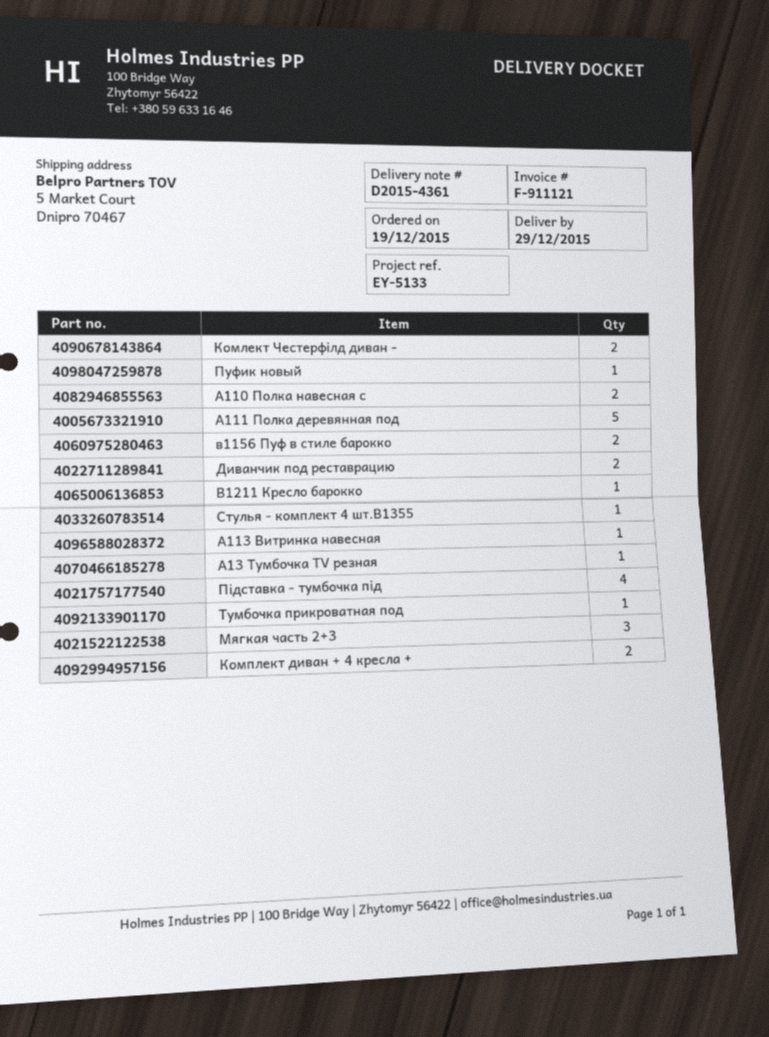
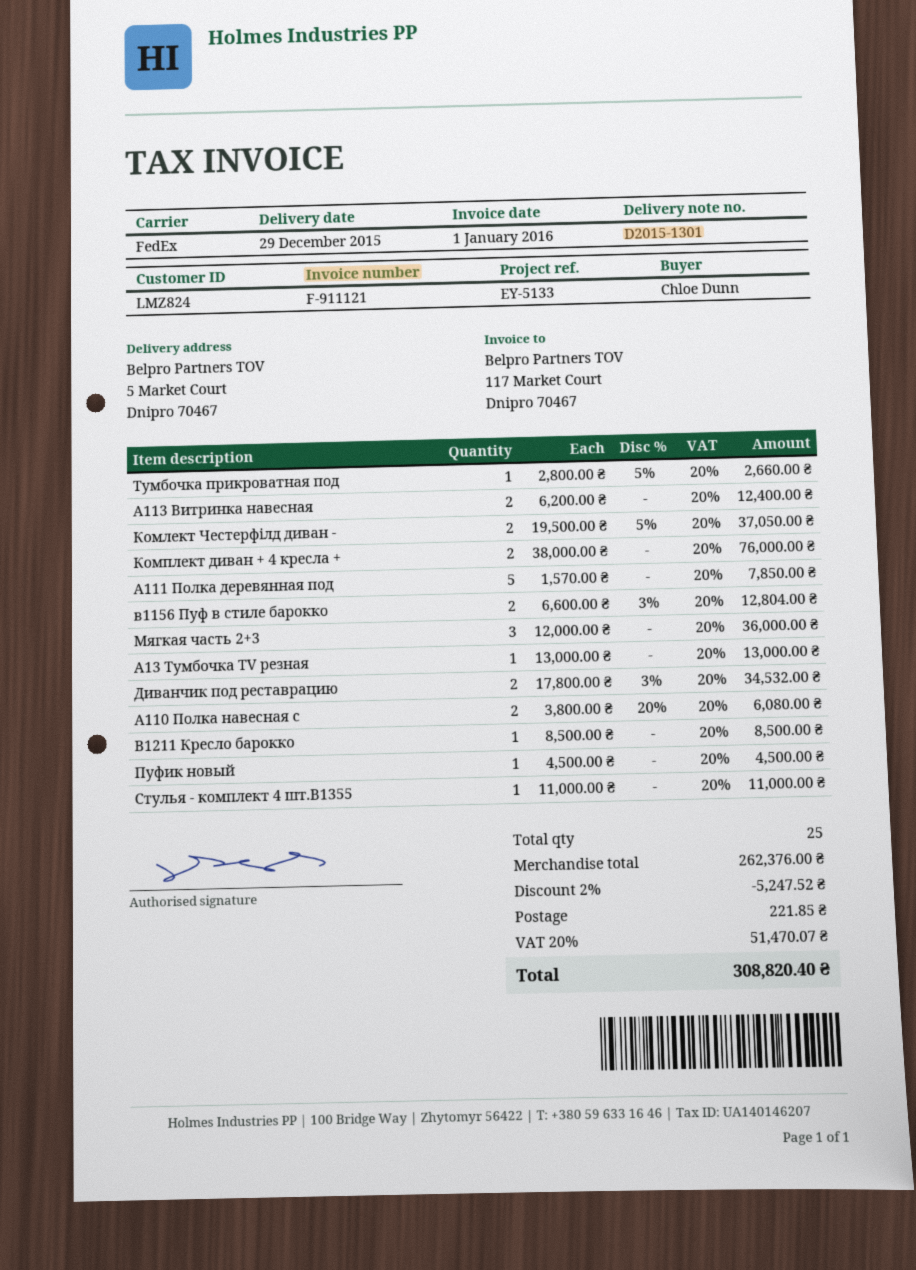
delivery note number: D2015-4361 -> D2015-1301
А113 Витринка навесная: 1 -> 2
Підставка - тумбочка під: 4 -> none

